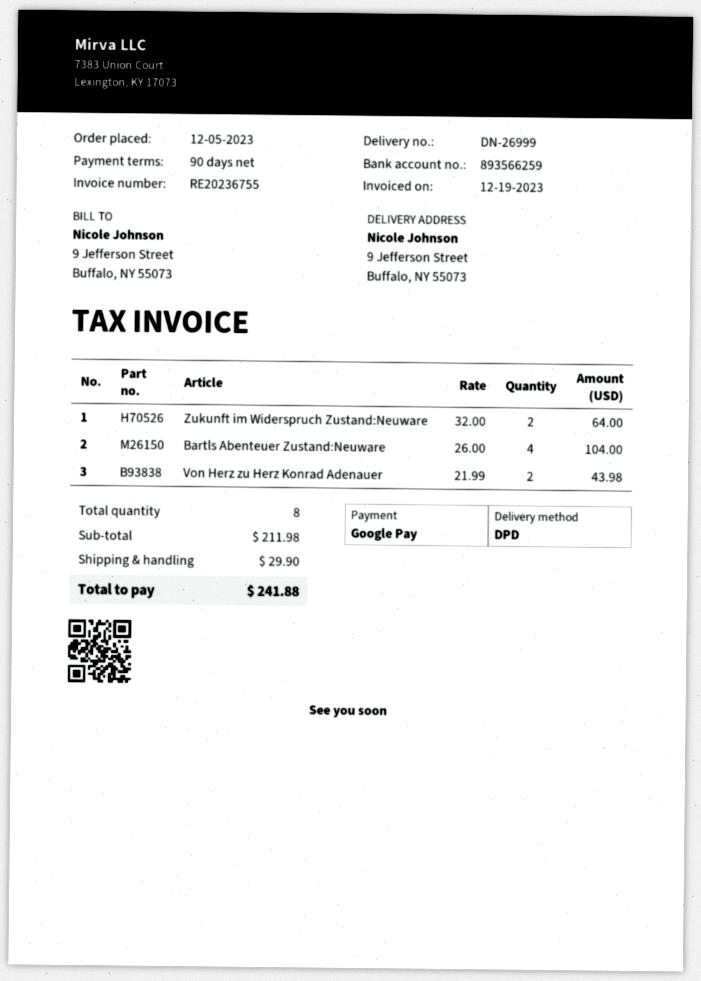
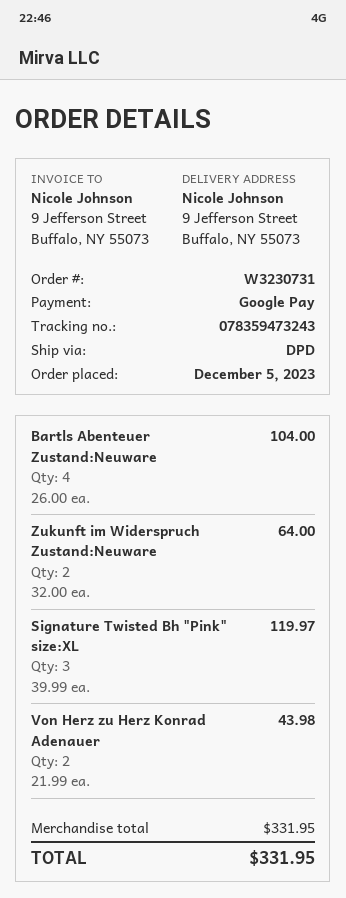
Signature Twisted Bh "Pink" size:XL: none -> 3 x 39.99 = 119.97
subtotal: 211.98 -> 331.95
shipping: 29.90 -> none
total: 241.88 -> 331.95

